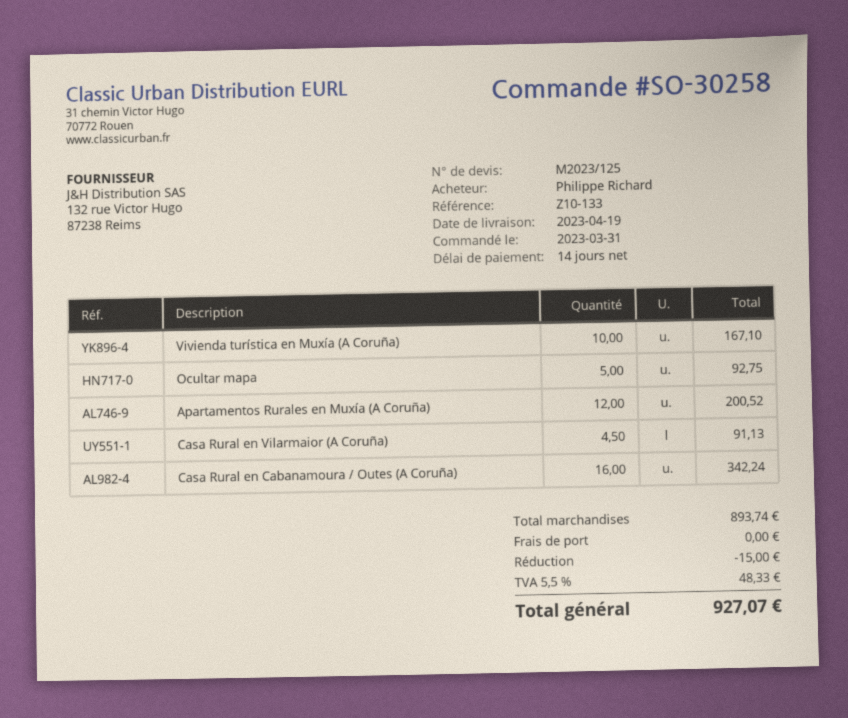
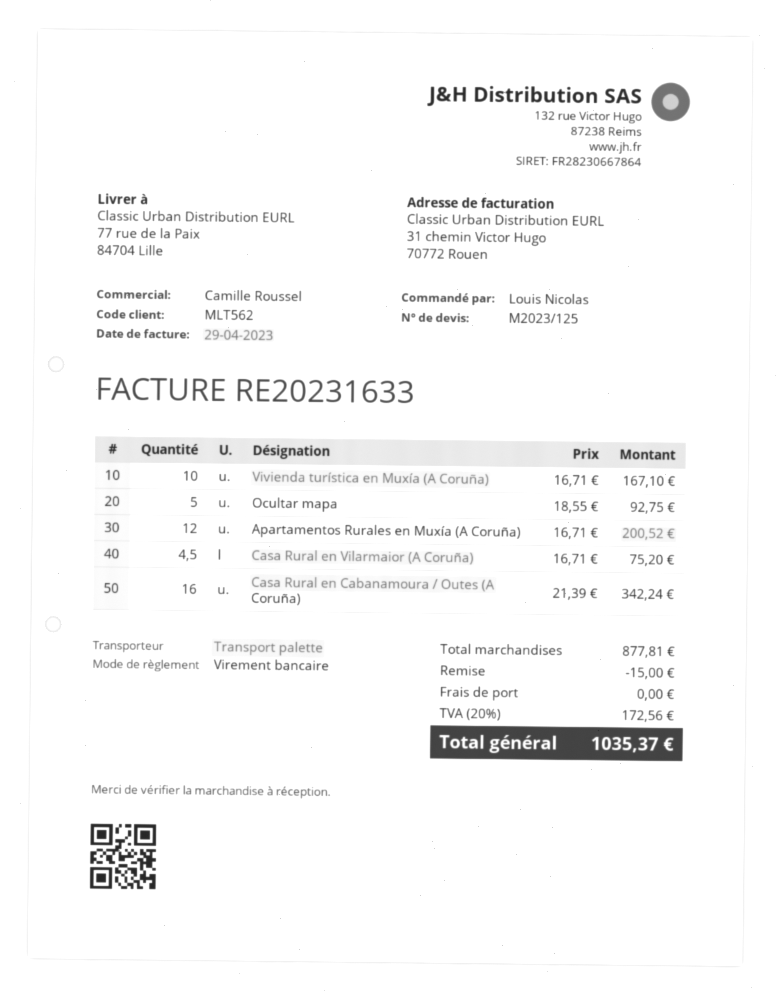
ordered by: Philippe Richard -> Louis Nicolas
Casa Rural en Vilarmaior (A Coruña): 4.5 for 91.13 -> 4.5 for 75.20
subtotal: 893.74 -> 877.81
tax: 5.5% = 48.33 -> 20% = 172.56
total: 927.07 -> 1035.37

